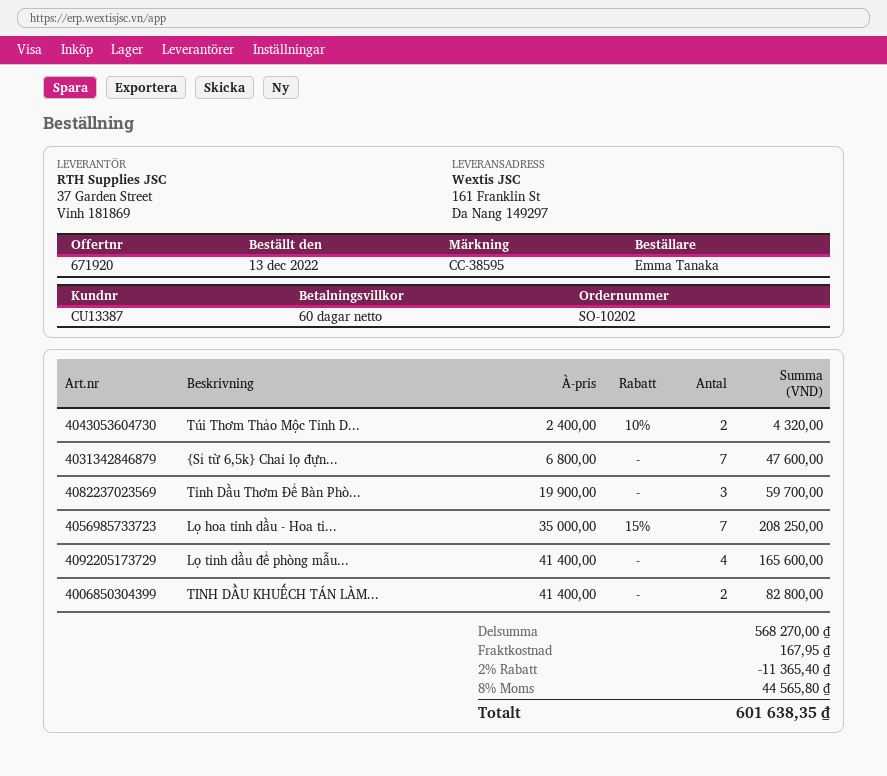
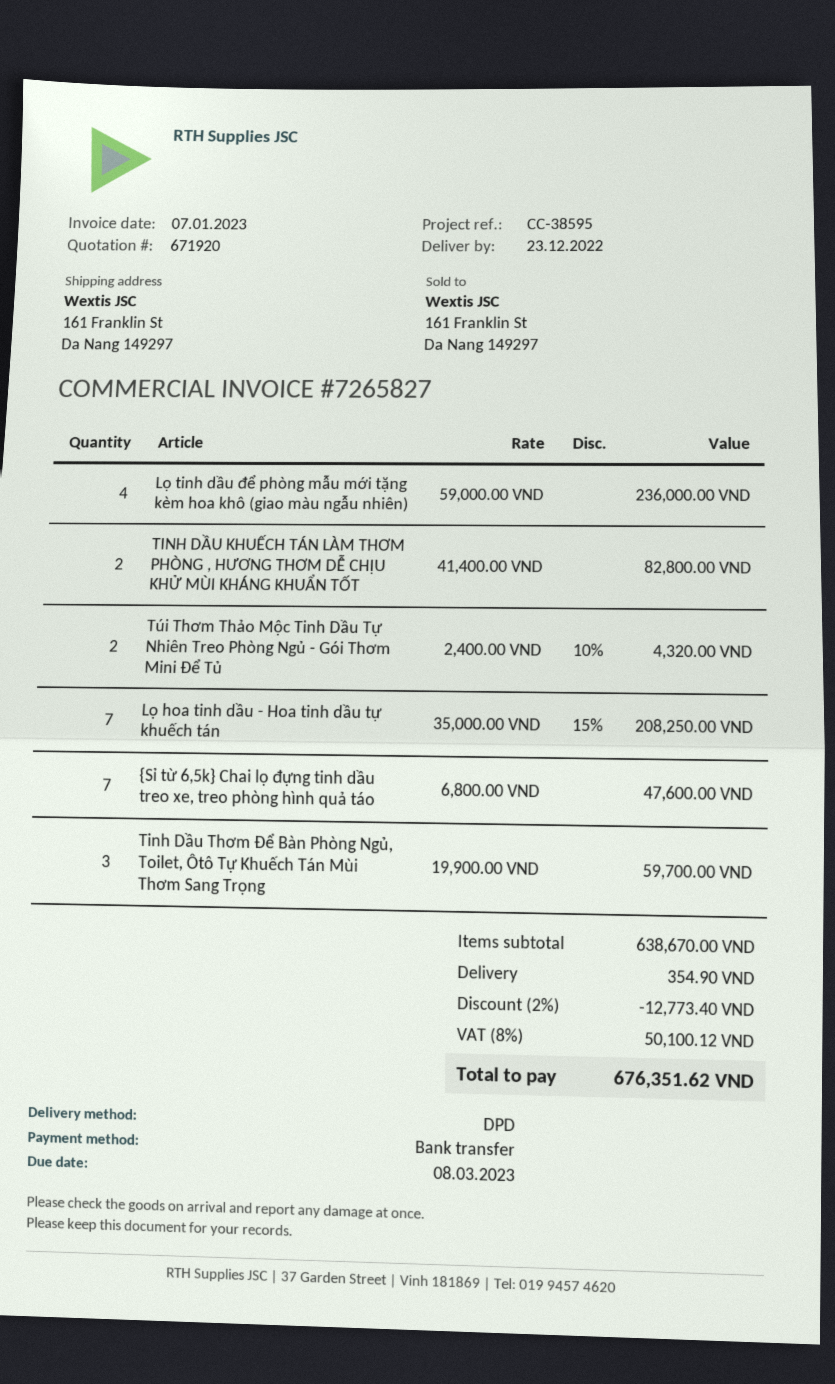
Lọ tinh dầu để phòng mẫu...: 4 x 41400.00 = 165600.00 -> 4 x 59000.00 = 236000.00
subtotal: 568270.00 -> 638670.00
discount: 2% = 11365.40 -> 2% = 12773.40
shipping: 167.95 -> 354.90
tax: 8% = 44565.80 -> 8% = 50100.12
total: 601638.35 -> 676351.62

